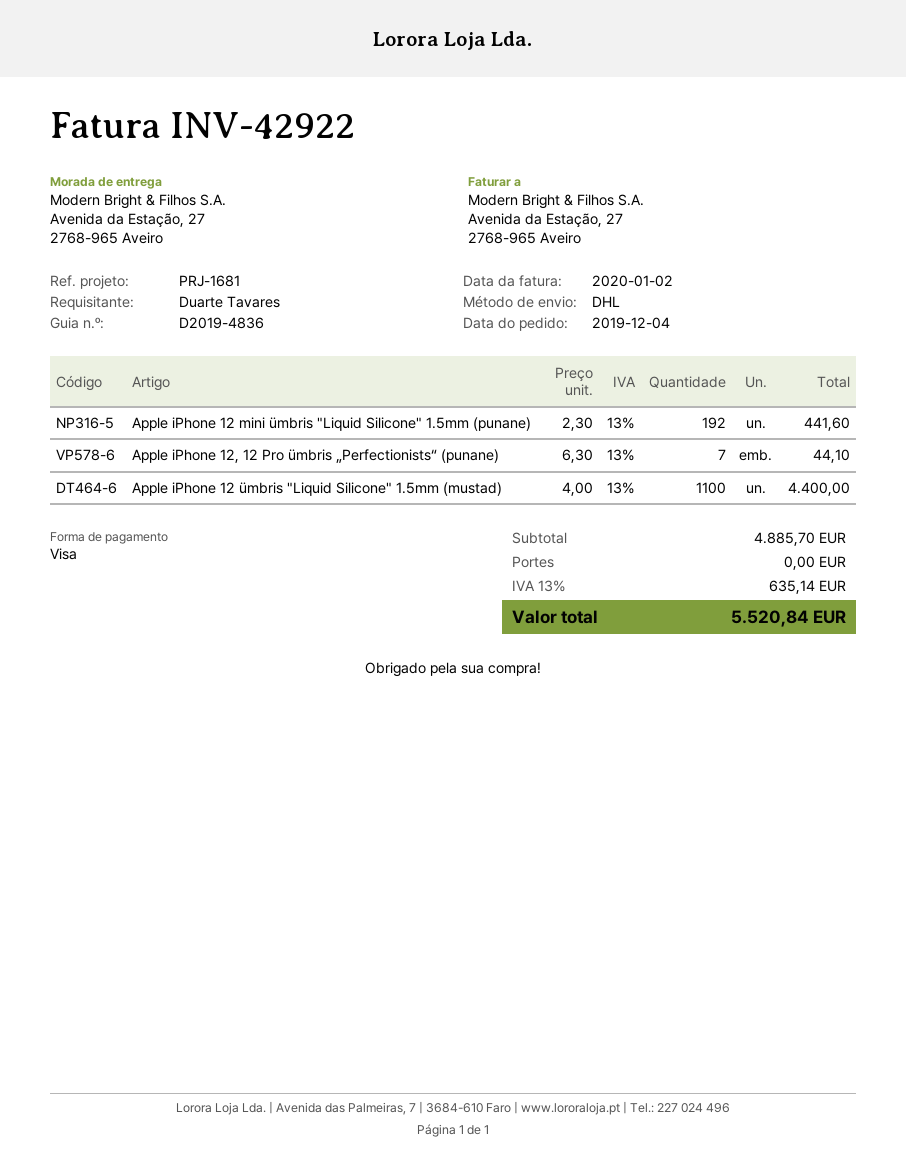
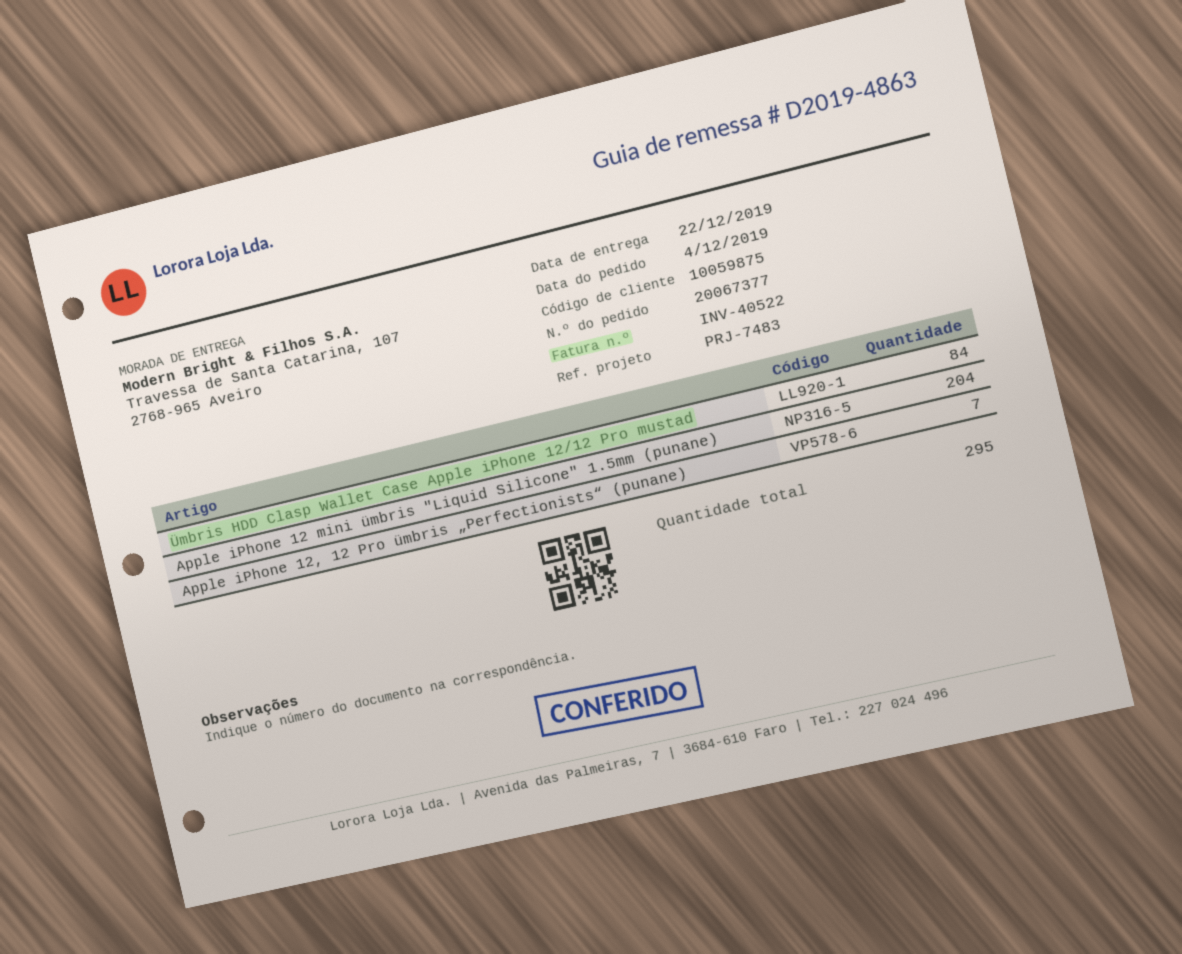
delivery note number: D2019-4836 -> D2019-4863
invoice number: INV-42922 -> INV-40522
reference: PRJ-1681 -> PRJ-7483
ship to: Avenida da Estação, 27, 2768-965 Aveiro -> Travessa de Santa Catarina, 107, 2768-965 Aveiro
Apple iPhone 12 mini ümbris "Liquid Silicone" 1.5mm (punane): 192 -> 204
Apple iPhone 12 ümbris "Liquid Silicone" 1.5mm (mustad): 1100 -> none
Ümbris HDD Clasp Wallet Case Apple iPhone 12/12 Pro mustad: none -> 84

